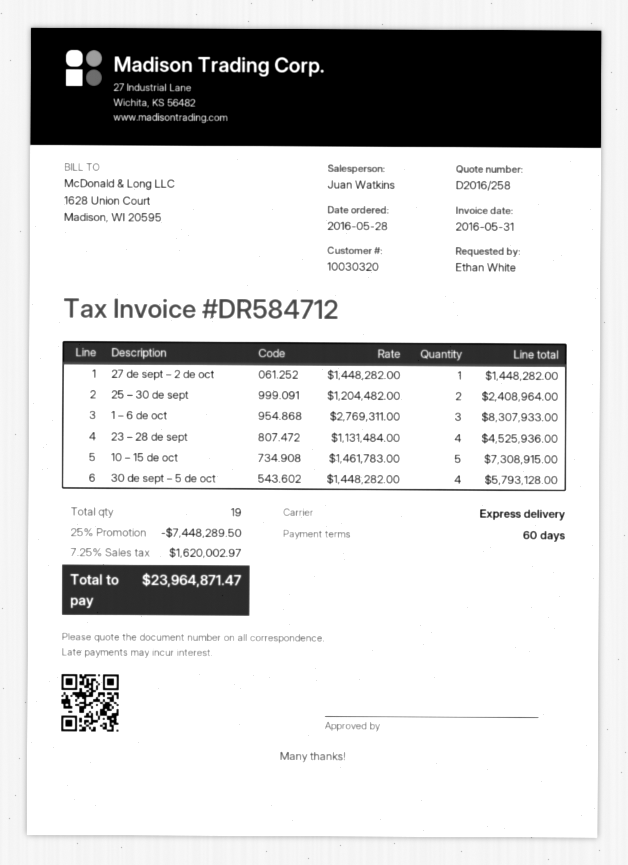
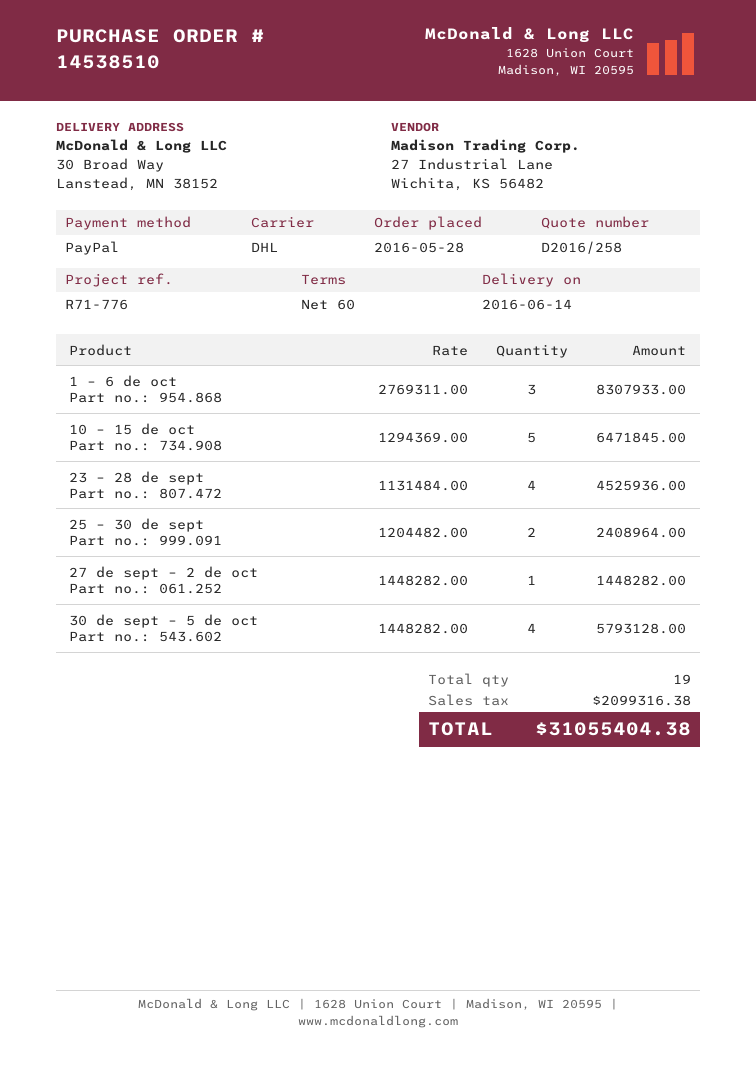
shipping method: express -> DHL
10 – 15 de oct: 5 x 1461783.00 = 7308915.00 -> 5 x 1294369.00 = 6471845.00
discount: 25% = 7448289.50 -> none
tax: 1620002.97 -> 2099316.38
total: 23964871.47 -> 31055404.38

